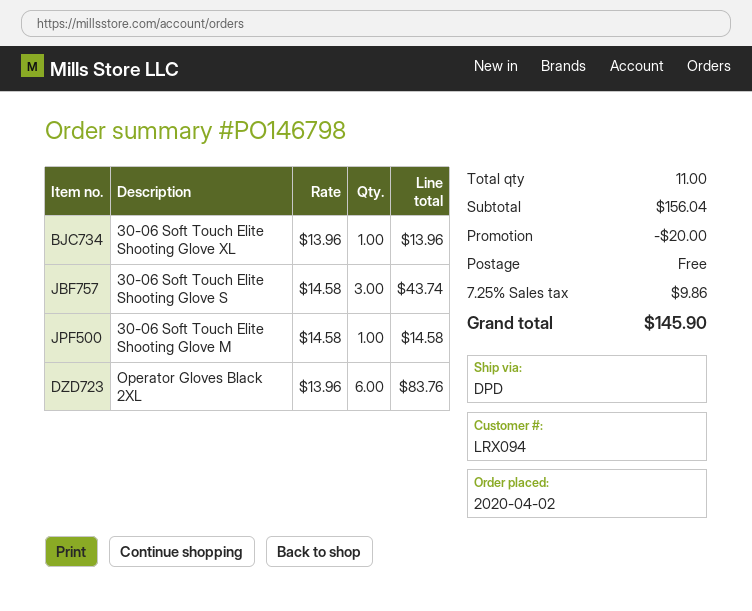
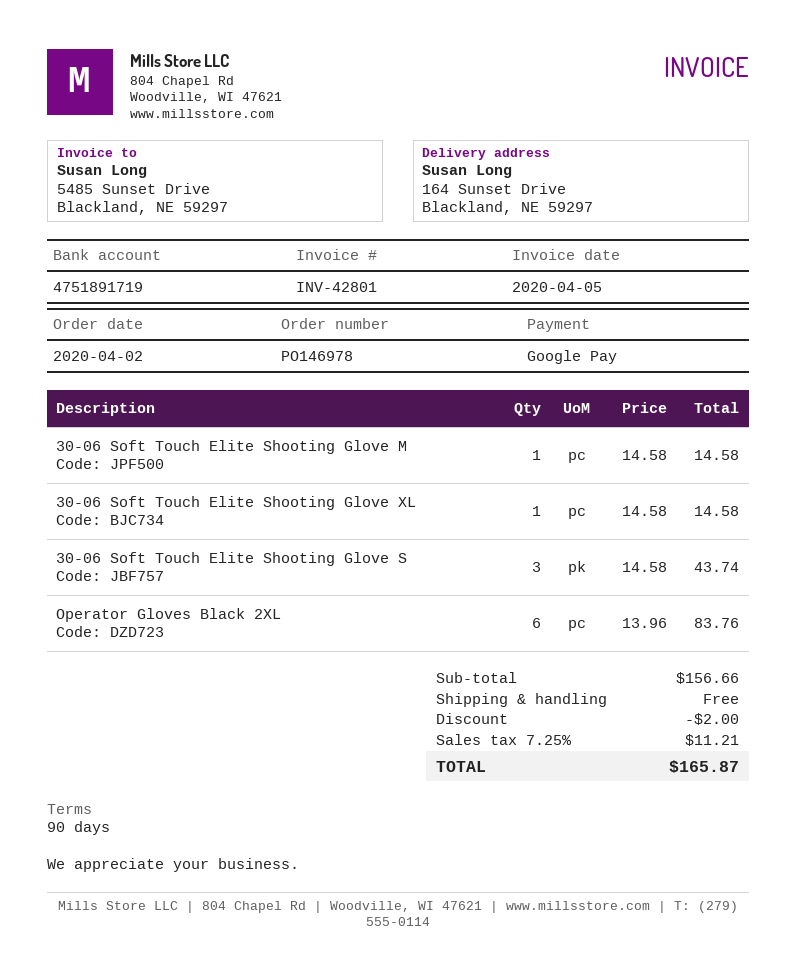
order number: PO146798 -> PO146978
30-06 Soft Touch Elite Shooting Glove XL: 1 x 13.96 = 13.96 -> 1 x 14.58 = 14.58
subtotal: 156.04 -> 156.66
discount: 20.00 -> 2.00
tax: 7.25% = 9.86 -> 7.25% = 11.21
total: 145.90 -> 165.87

